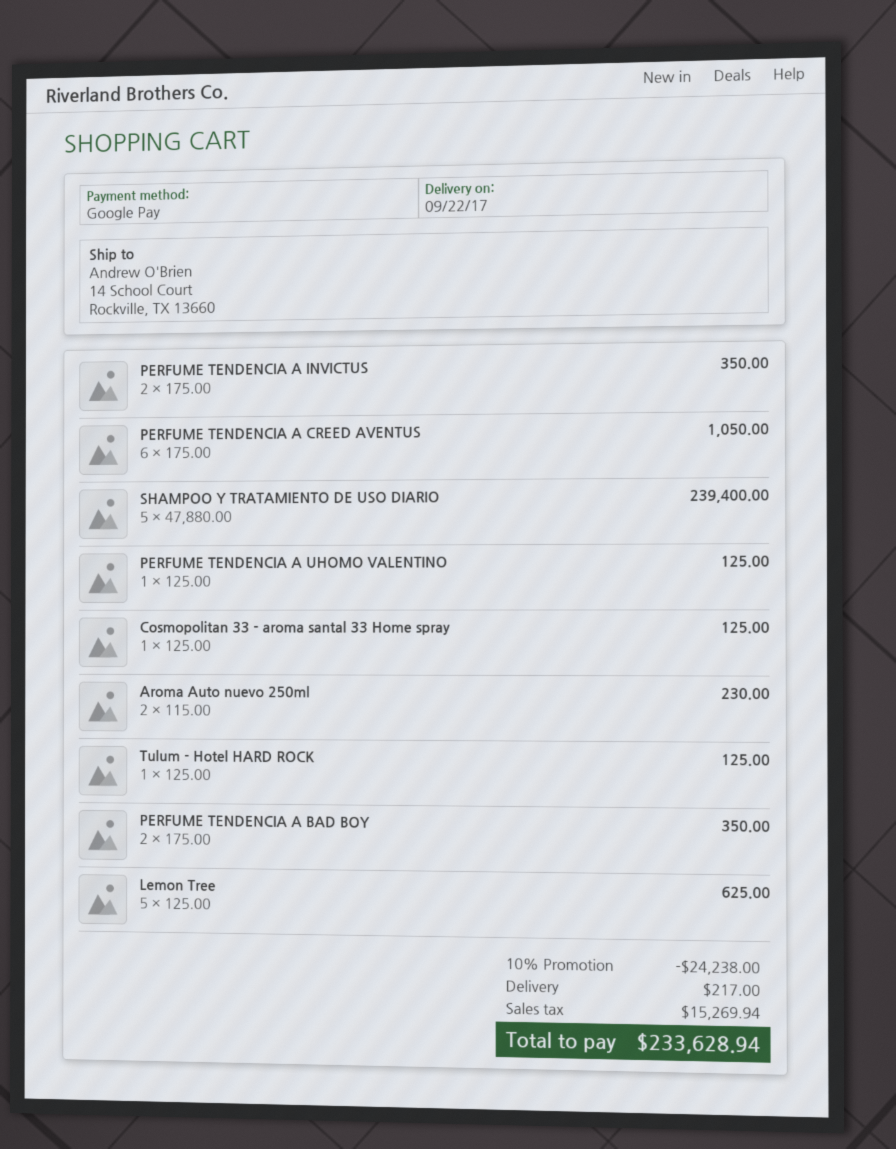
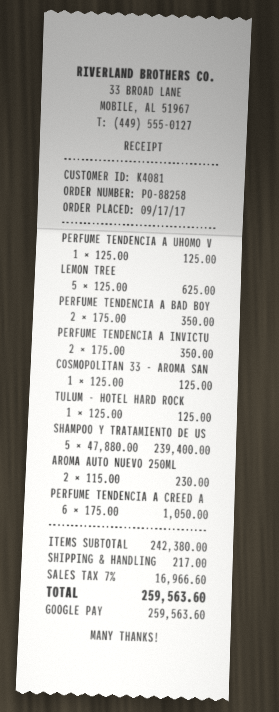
discount: 10% = 24238.00 -> none
tax: 15269.94 -> 16966.60
total: 233628.94 -> 259563.60

